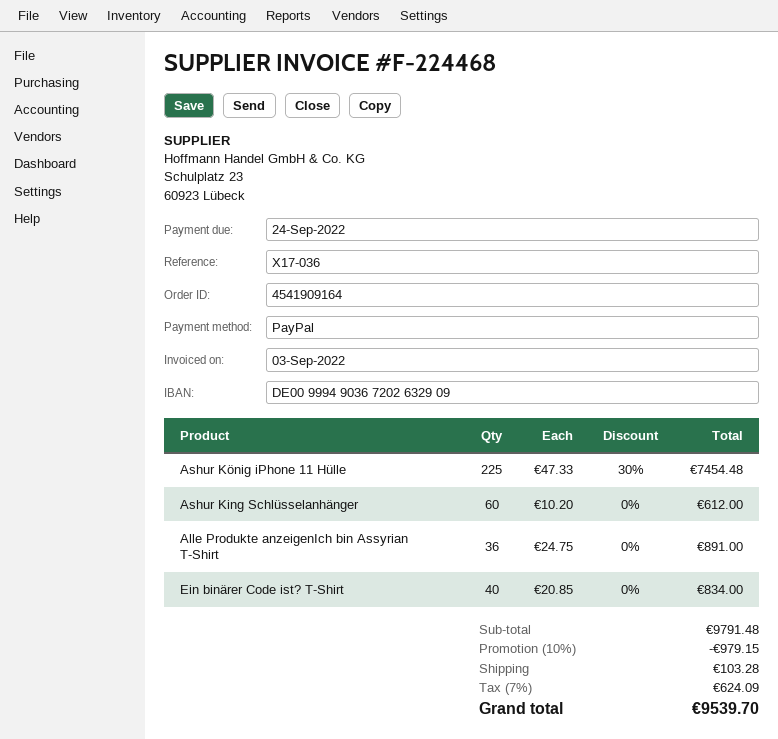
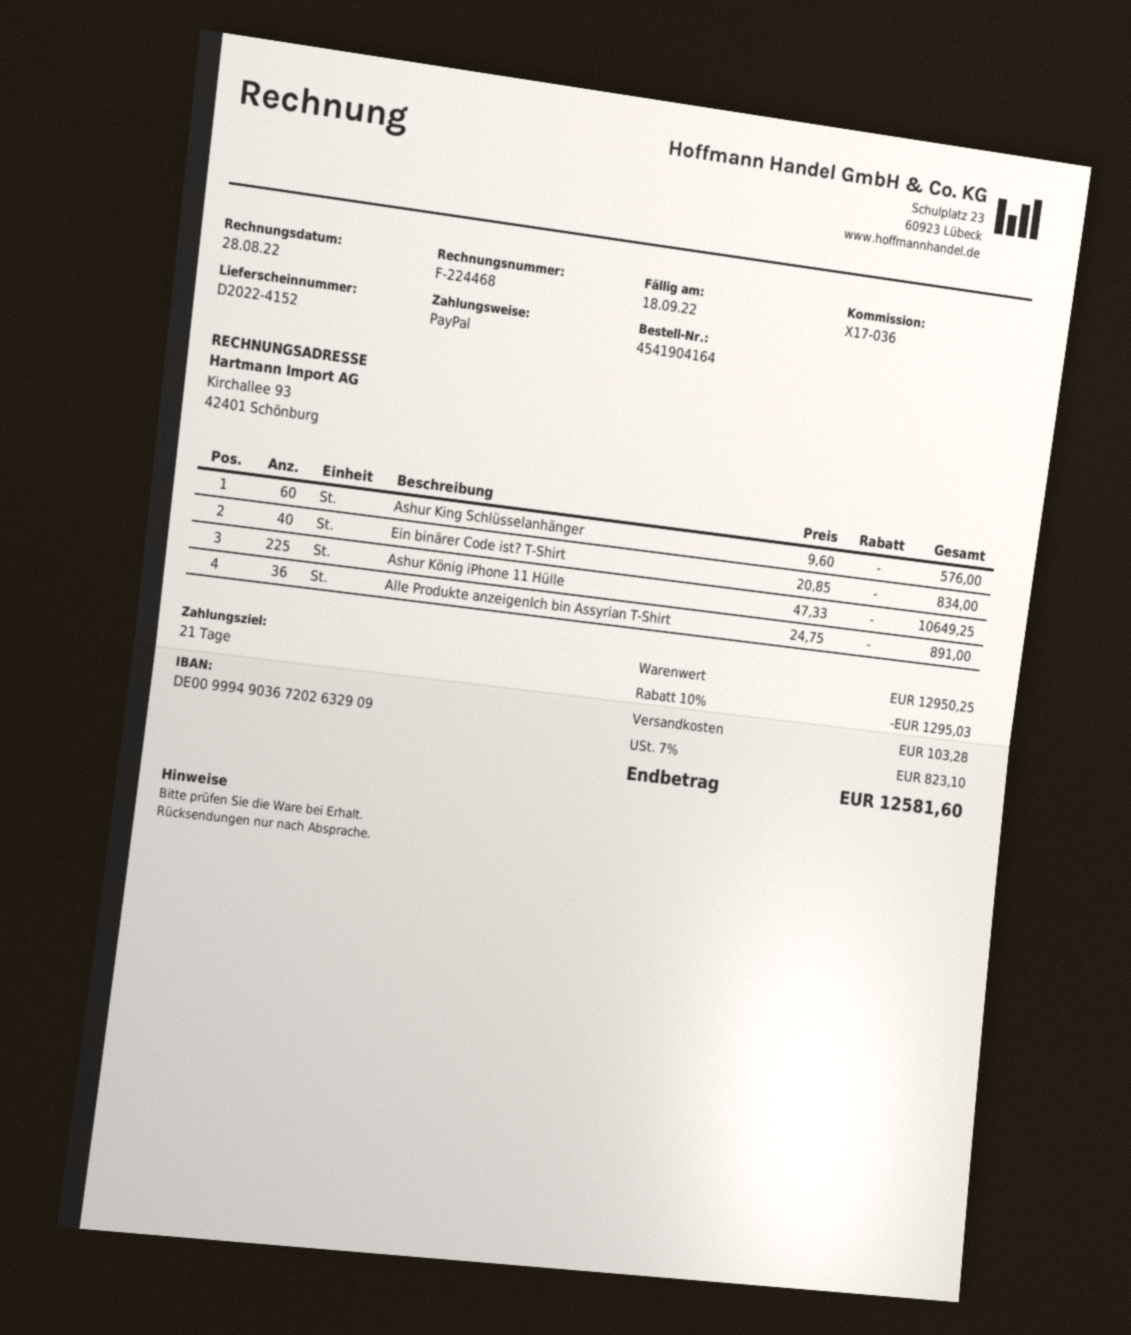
order number: 4541909164 -> 4541904164
invoice date: 2022-09-03 -> 2022-08-28
due date: 2022-09-24 -> 2022-09-18
Ashur König iPhone 11 Hülle: 225 x 47.33 - 30% = 7454.48 -> 225 x 47.33 = 10649.25
Ashur King Schlüsselanhänger: 60 x 10.20 = 612.00 -> 60 x 9.60 = 576.00
subtotal: 9791.48 -> 12950.25
discount: 10% = 979.15 -> 10% = 1295.03
tax: 7% = 624.09 -> 7% = 823.10
total: 9539.70 -> 12581.60

